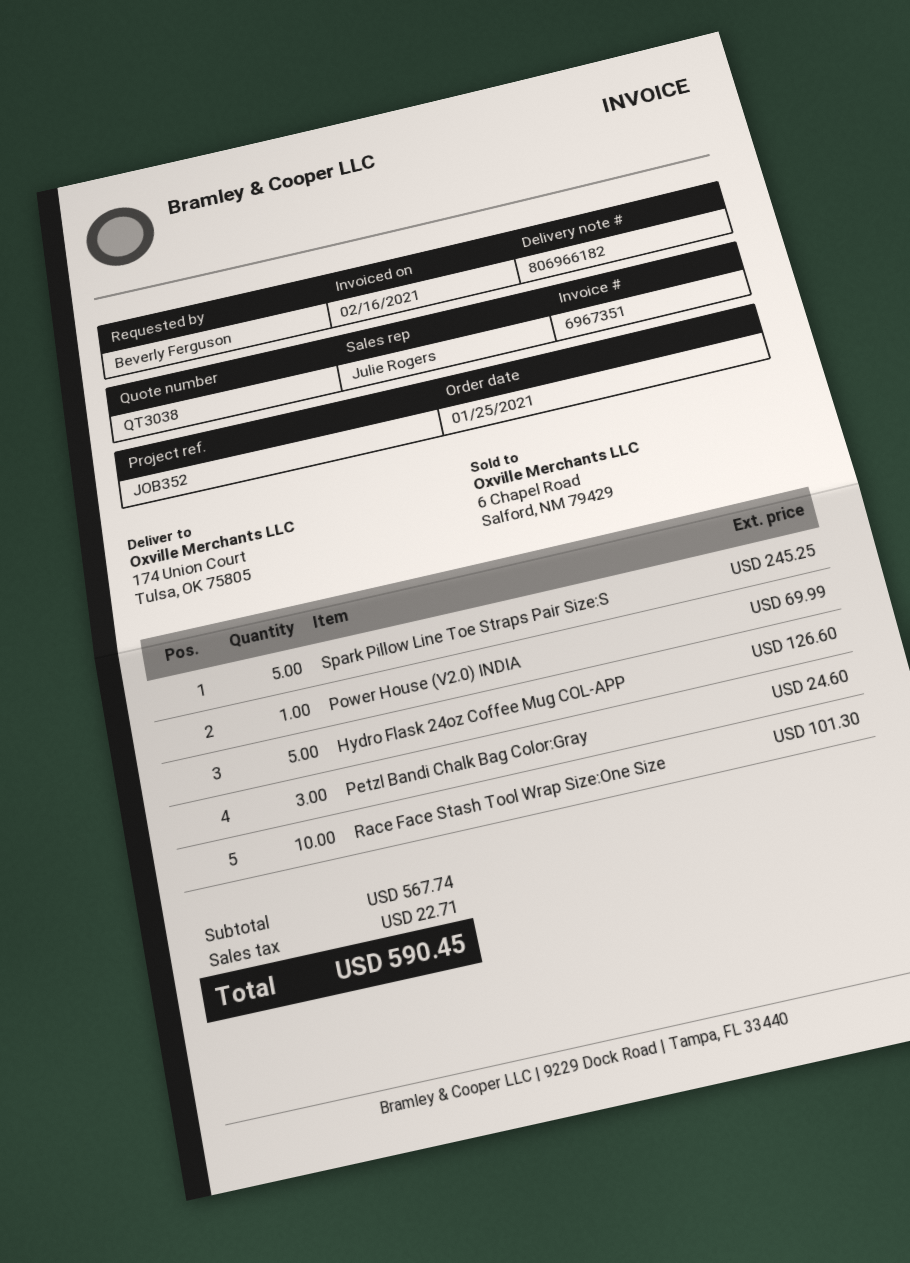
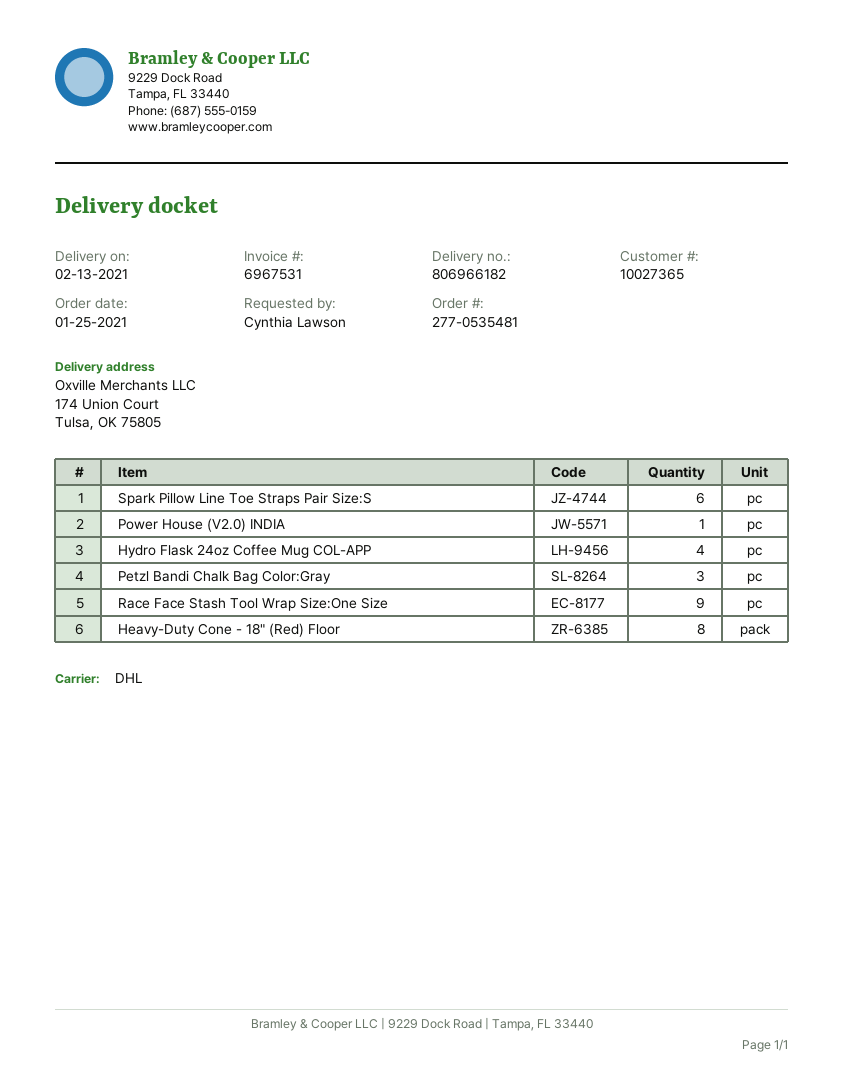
invoice number: 6967351 -> 6967531
ordered by: Beverly Ferguson -> Cynthia Lawson
Spark Pillow Line Toe Straps Pair Size:S: 5 -> 6
Hydro Flask 24oz Coffee Mug COL-APP: 5 -> 4
Race Face Stash Tool Wrap Size:One Size: 10 -> 9
Heavy-Duty Cone - 18" (Red) Floor: none -> 8

